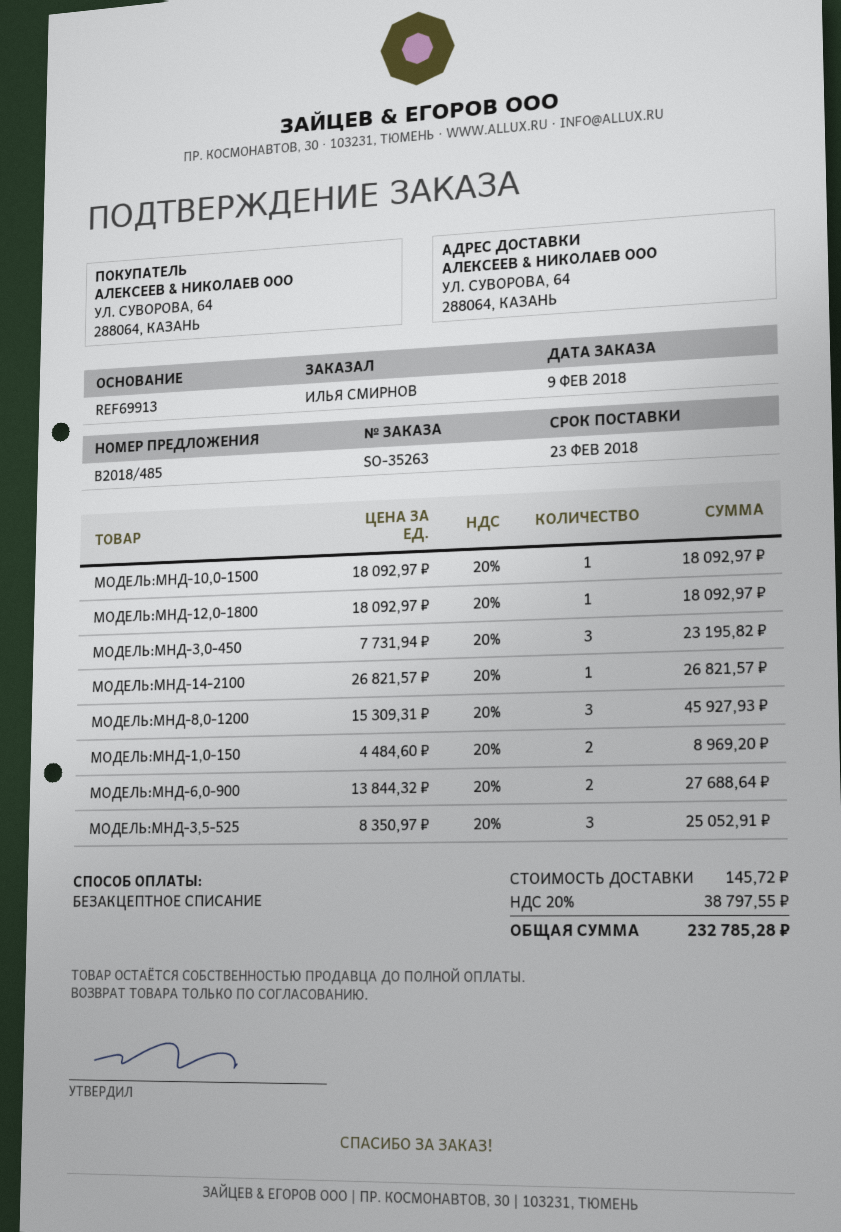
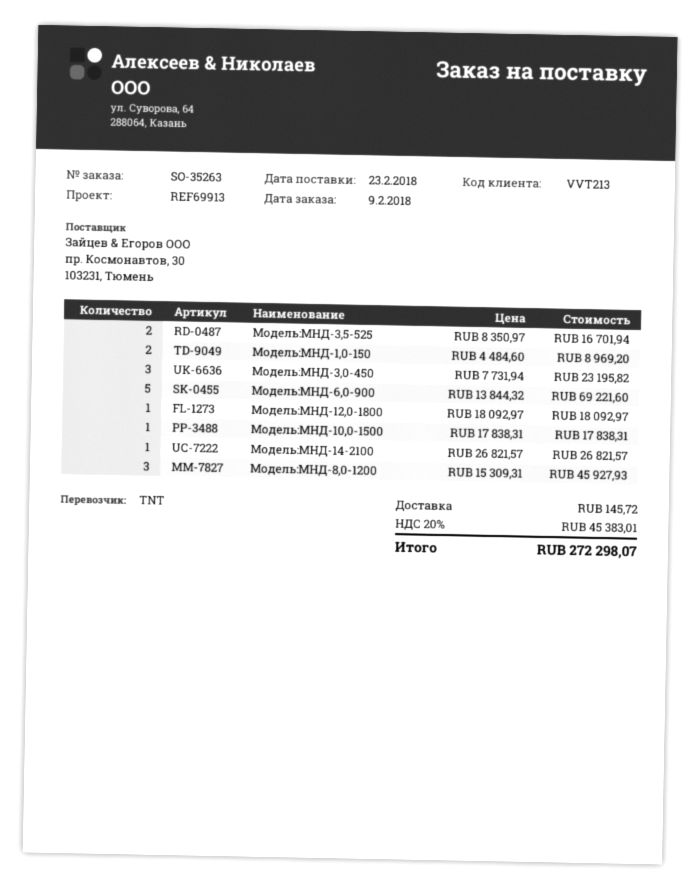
МОДЕЛЬ:МНД-10,0-1500: 1 x 18092.97 = 18092.97 -> 1 x 17838.31 = 17838.31
МОДЕЛЬ:МНД-6,0-900: 2 x 13844.32 = 27688.64 -> 5 x 13844.32 = 69221.60
МОДЕЛЬ:МНД-3,5-525: 3 x 8350.97 = 25052.91 -> 2 x 8350.97 = 16701.94
tax: 20% = 38797.55 -> 20% = 45383.01
total: 232785.28 -> 272298.07

